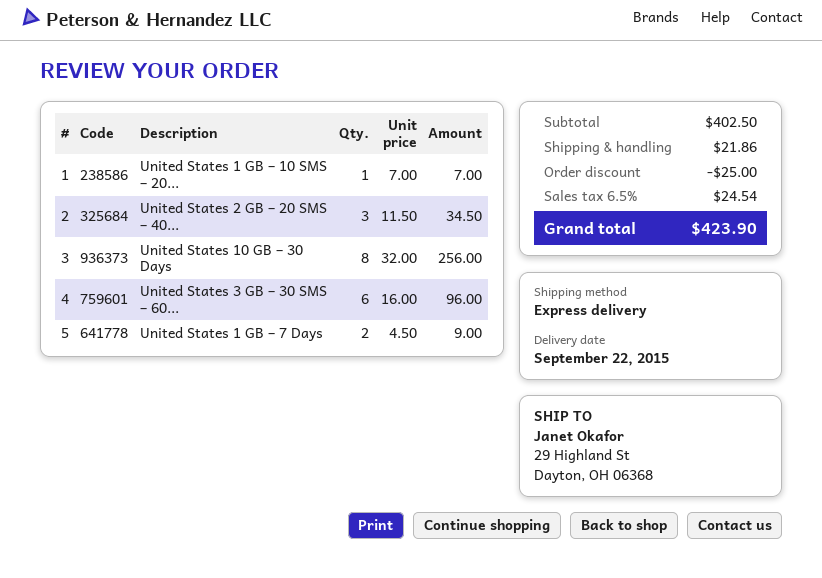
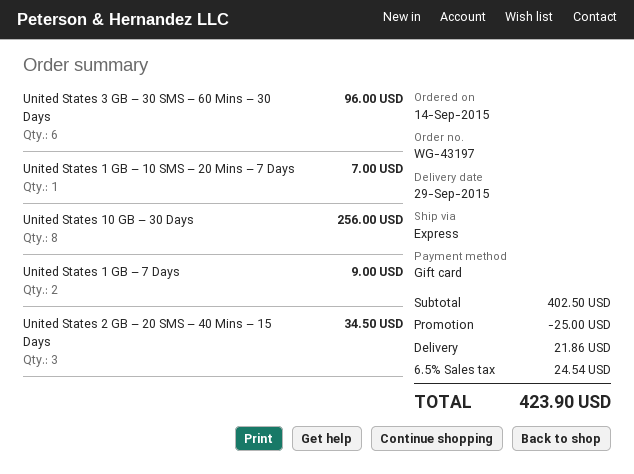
delivery date: 2015-09-22 -> 2015-09-29

